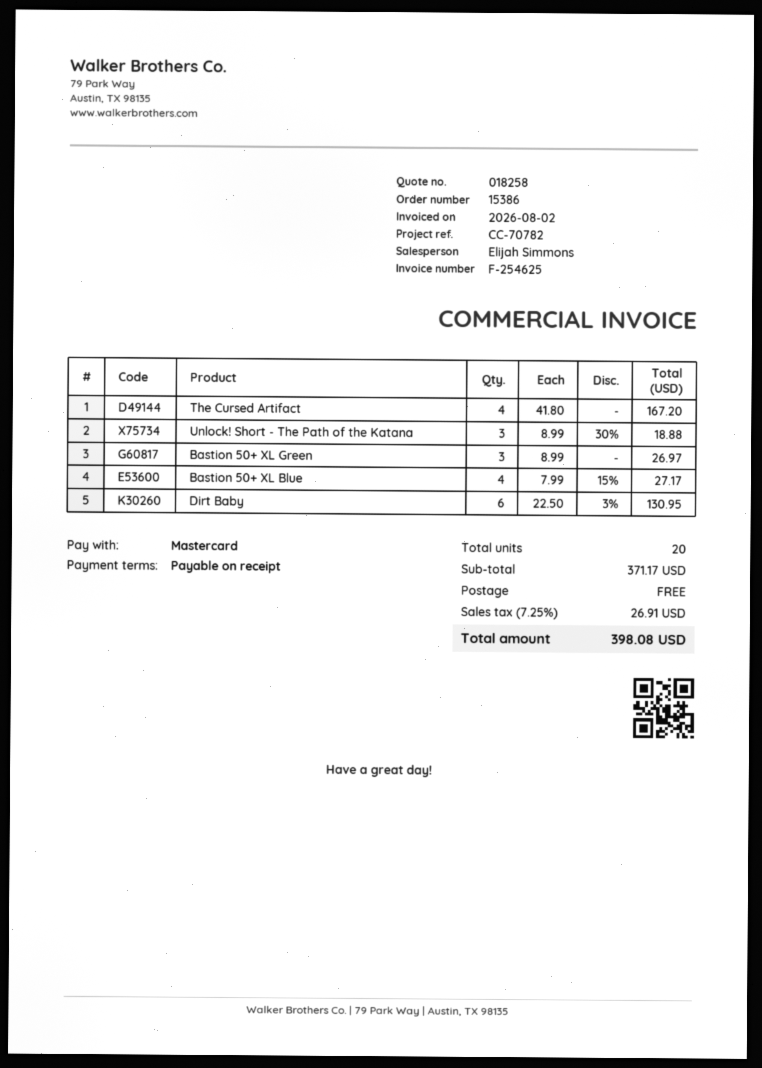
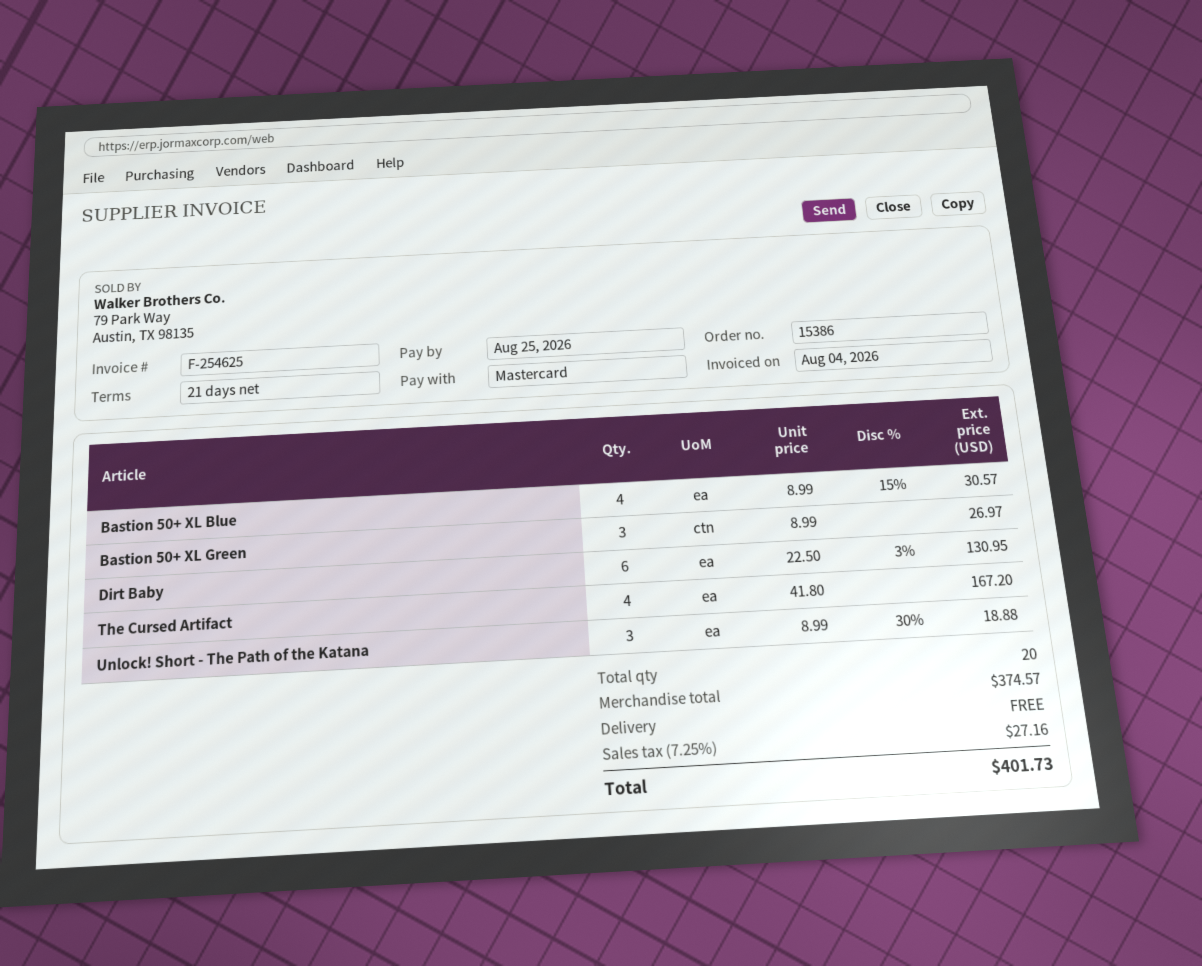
invoice date: 2026-08-02 -> 2026-08-04
payment terms: on receipt -> 21 days
Bastion 50+ XL Blue: 4 x 7.99 - 15% = 27.17 -> 4 x 8.99 - 15% = 30.57
subtotal: 371.17 -> 374.57
tax: 7.25% = 26.91 -> 7.25% = 27.16
total: 398.08 -> 401.73

